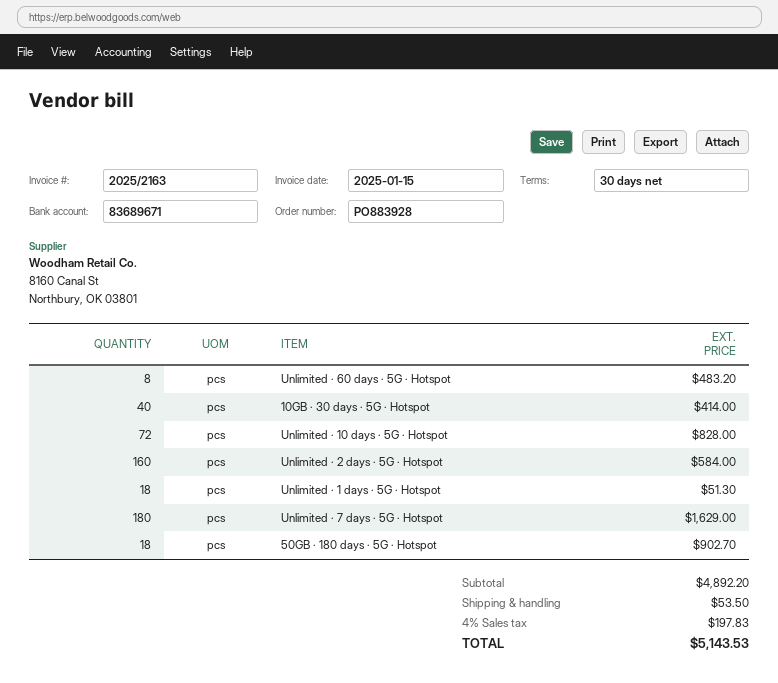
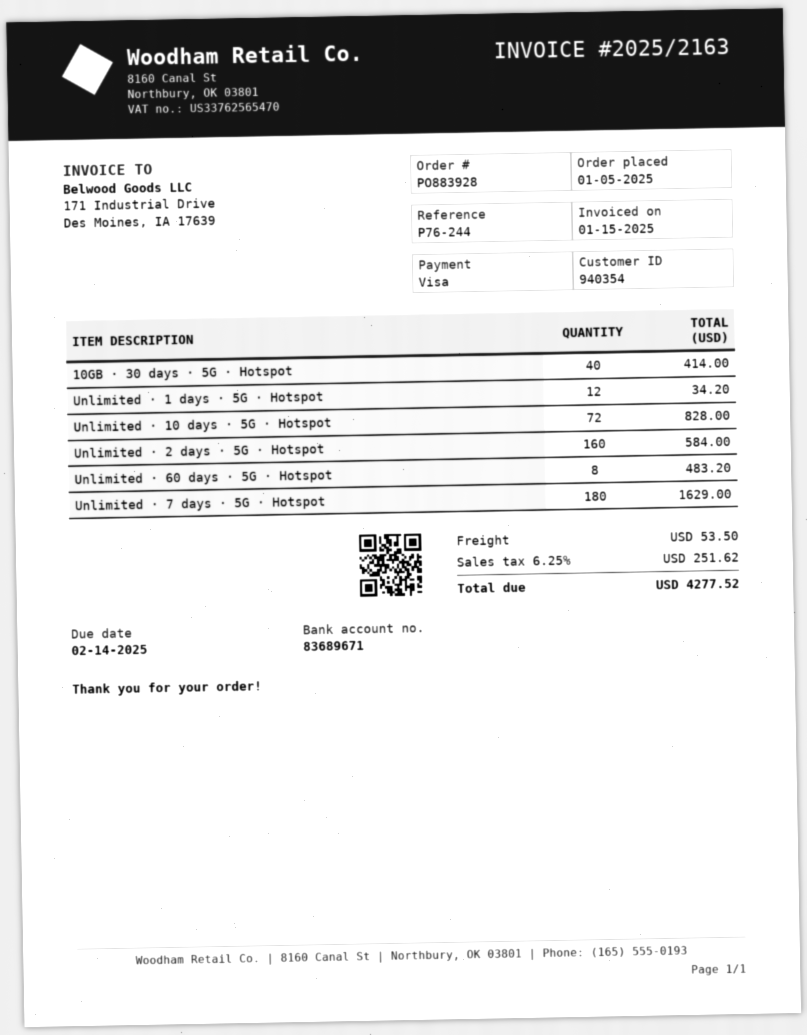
Unlimited · 1 days · 5G · Hotspot: 18 for 51.30 -> 12 for 34.20
50GB · 180 days · 5G · Hotspot: 18 for 902.70 -> none
tax: 4% = 197.83 -> 6.25% = 251.62
total: 5143.53 -> 4277.52

